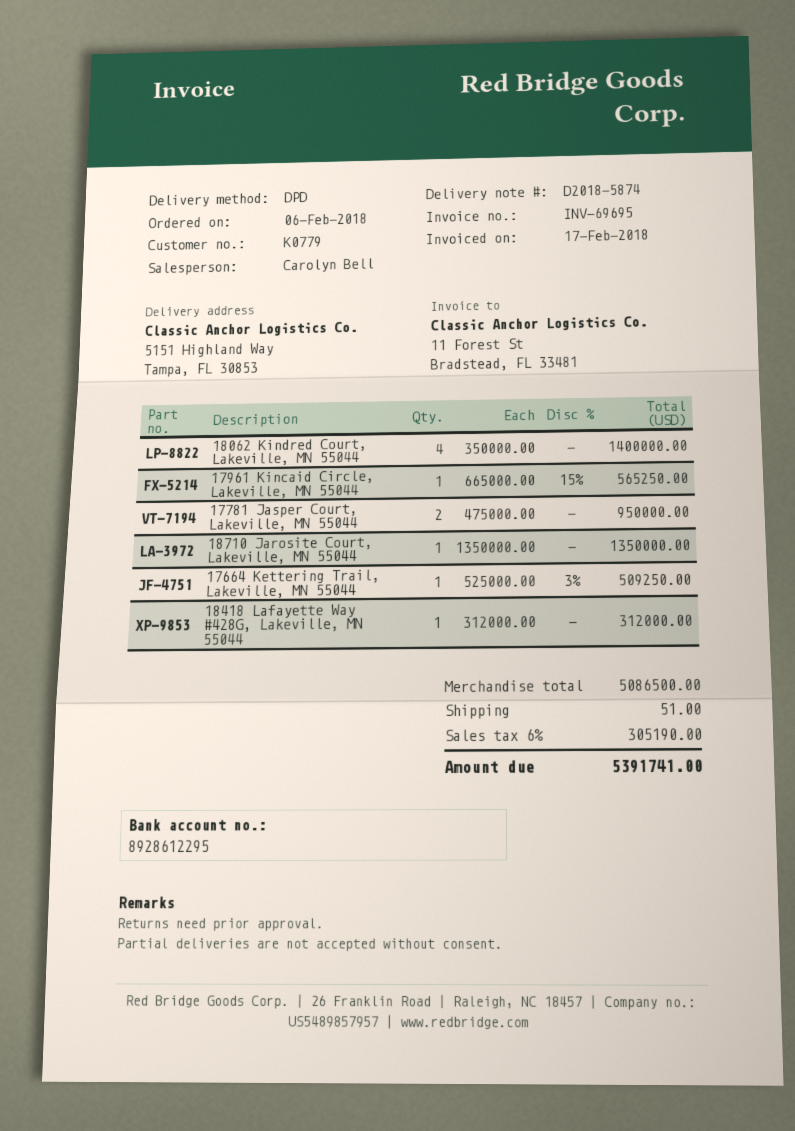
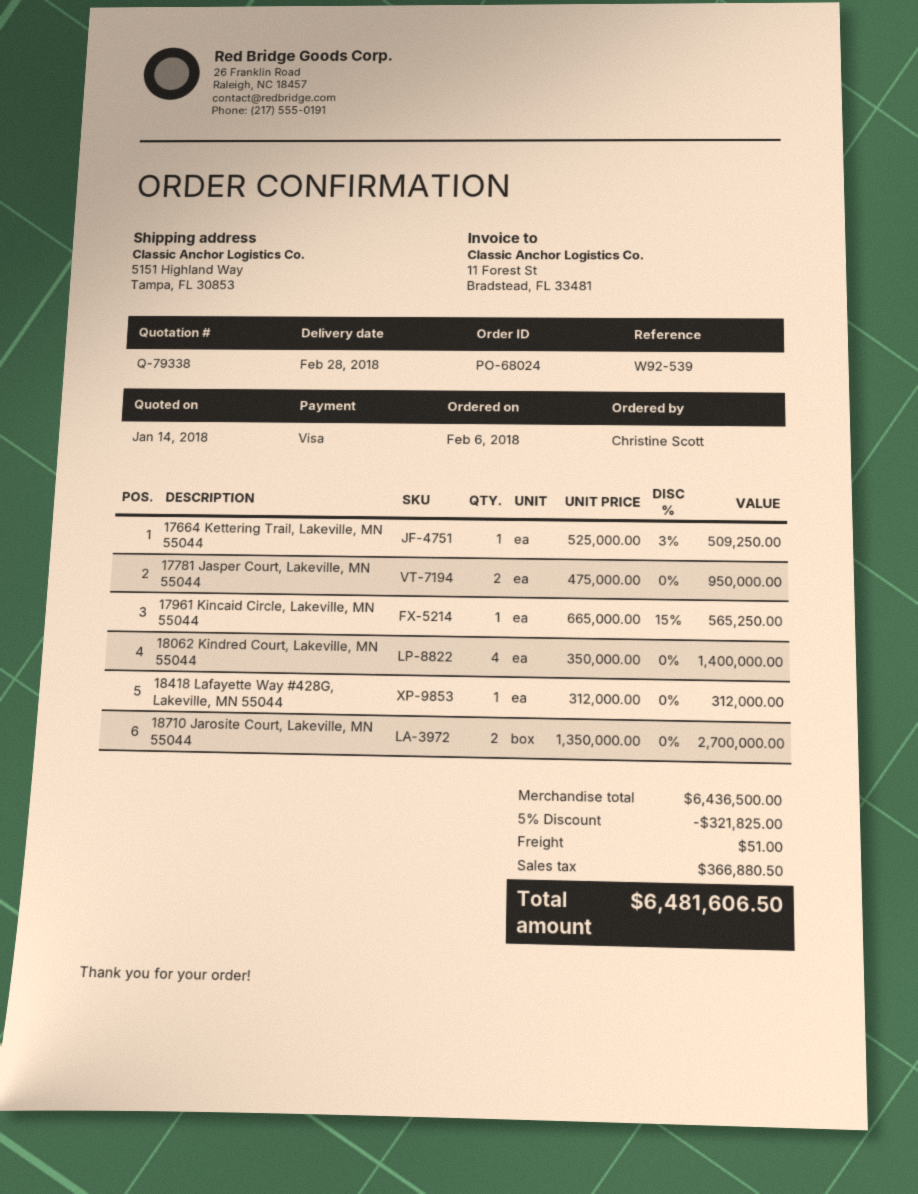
18710 Jarosite Court, Lakeville, MN 55044: 1 x 1350000.00 = 1350000.00 -> 2 x 1350000.00 = 2700000.00
subtotal: 5086500.00 -> 6436500.00
discount: none -> 5% = 321825.00
tax: 305190.00 -> 366880.50
total: 5391741.00 -> 6481606.50

